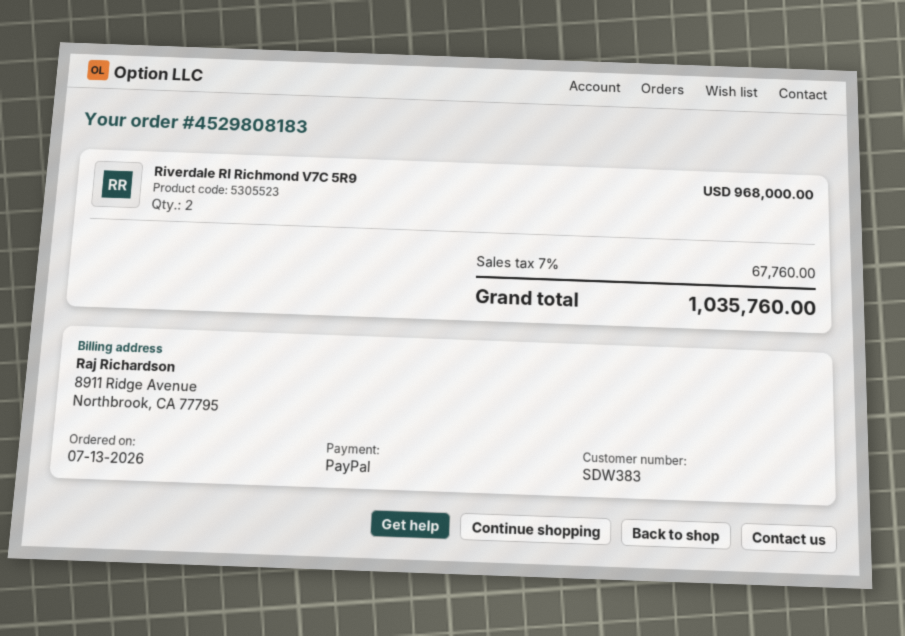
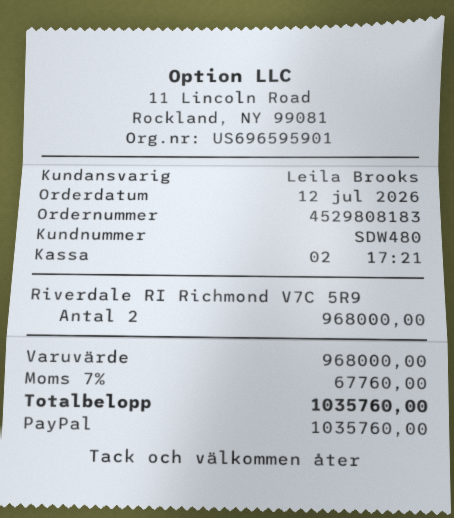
order date: 2026-07-13 -> 2026-07-12
customer number: SDW383 -> SDW480

